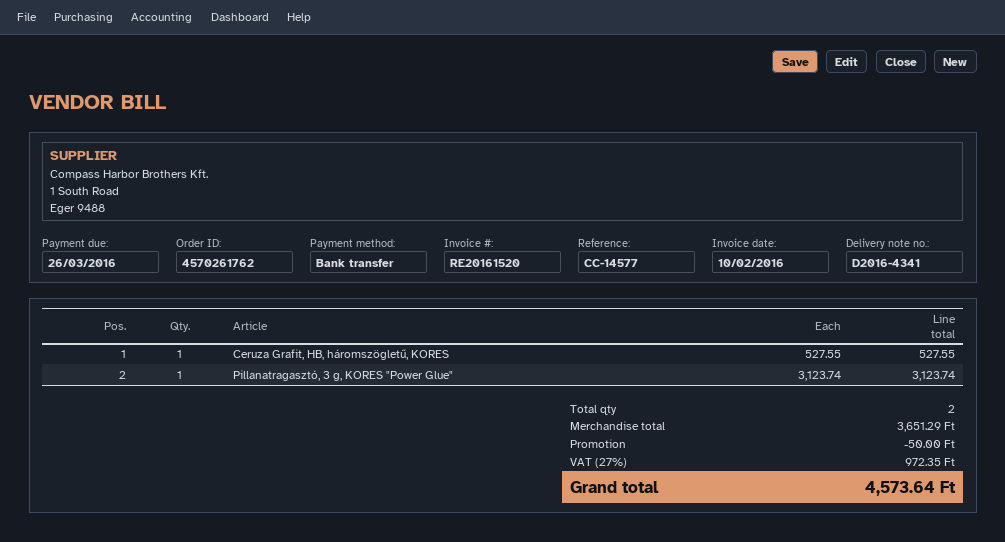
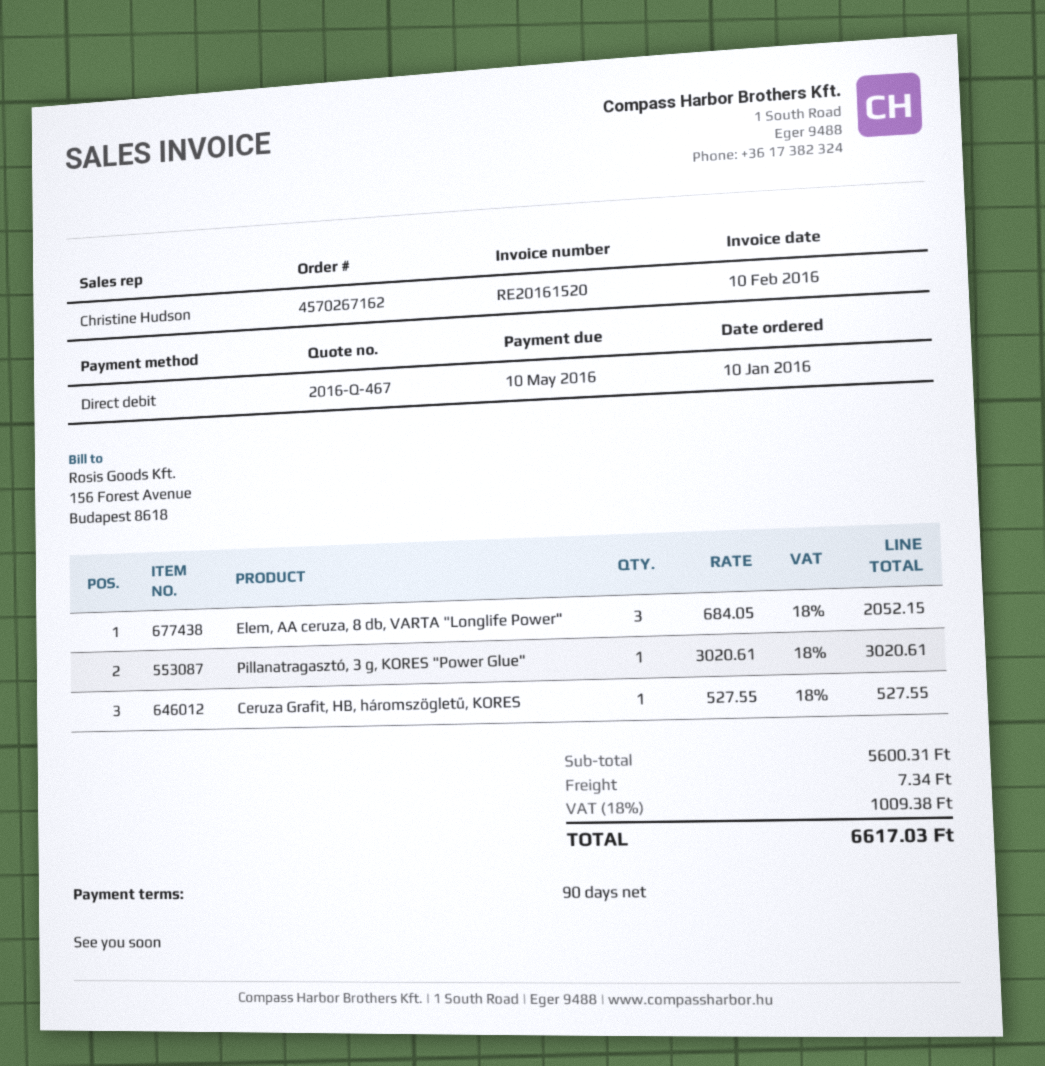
order number: 4570261762 -> 4570267162
due date: 2016-03-26 -> 2016-05-10
payment method: bank transfer -> direct debit
Pillanatragasztó, 3 g, KORES "Power Glue": 1 x 3123.74 = 3123.74 -> 1 x 3020.61 = 3020.61
Elem, AA ceruza, 8 db, VARTA "Longlife Power": none -> 3 x 684.05 = 2052.15
subtotal: 3651.29 -> 5600.31
discount: 50.00 -> none
shipping: none -> 7.34
tax: 27% = 972.35 -> 18% = 1009.38
total: 4573.64 -> 6617.03

